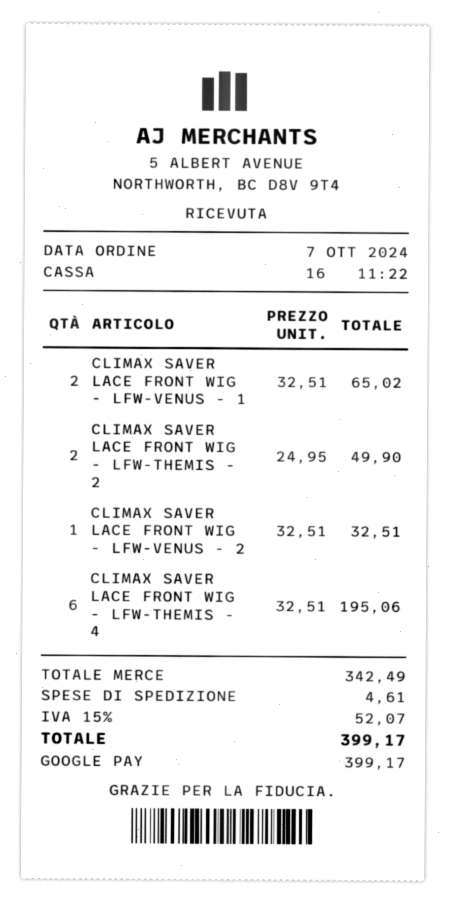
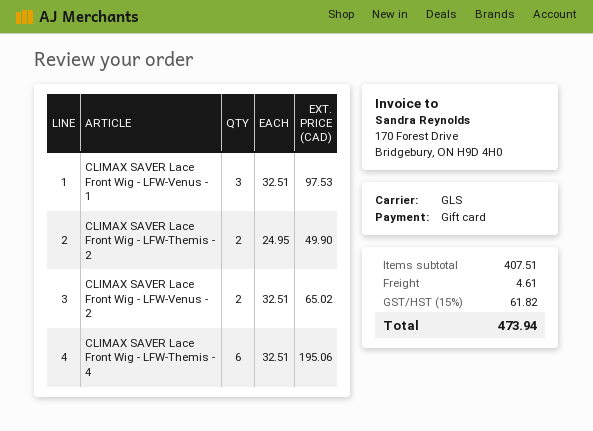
payment method: Google Pay -> gift card
CLIMAX SAVER LACE FRONT WIG - LFW-VENUS - 1: 2 x 32.51 = 65.02 -> 3 x 32.51 = 97.53
CLIMAX SAVER LACE FRONT WIG - LFW-VENUS - 2: 1 x 32.51 = 32.51 -> 2 x 32.51 = 65.02
subtotal: 342.49 -> 407.51
tax: 15% = 52.07 -> 15% = 61.82
total: 399.17 -> 473.94

